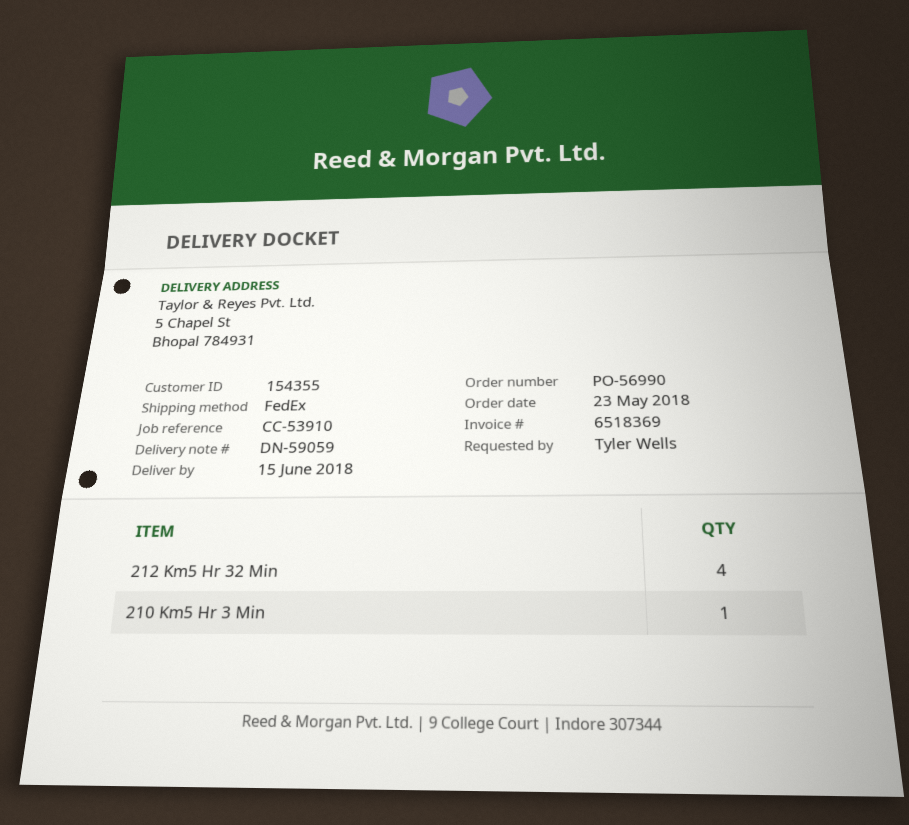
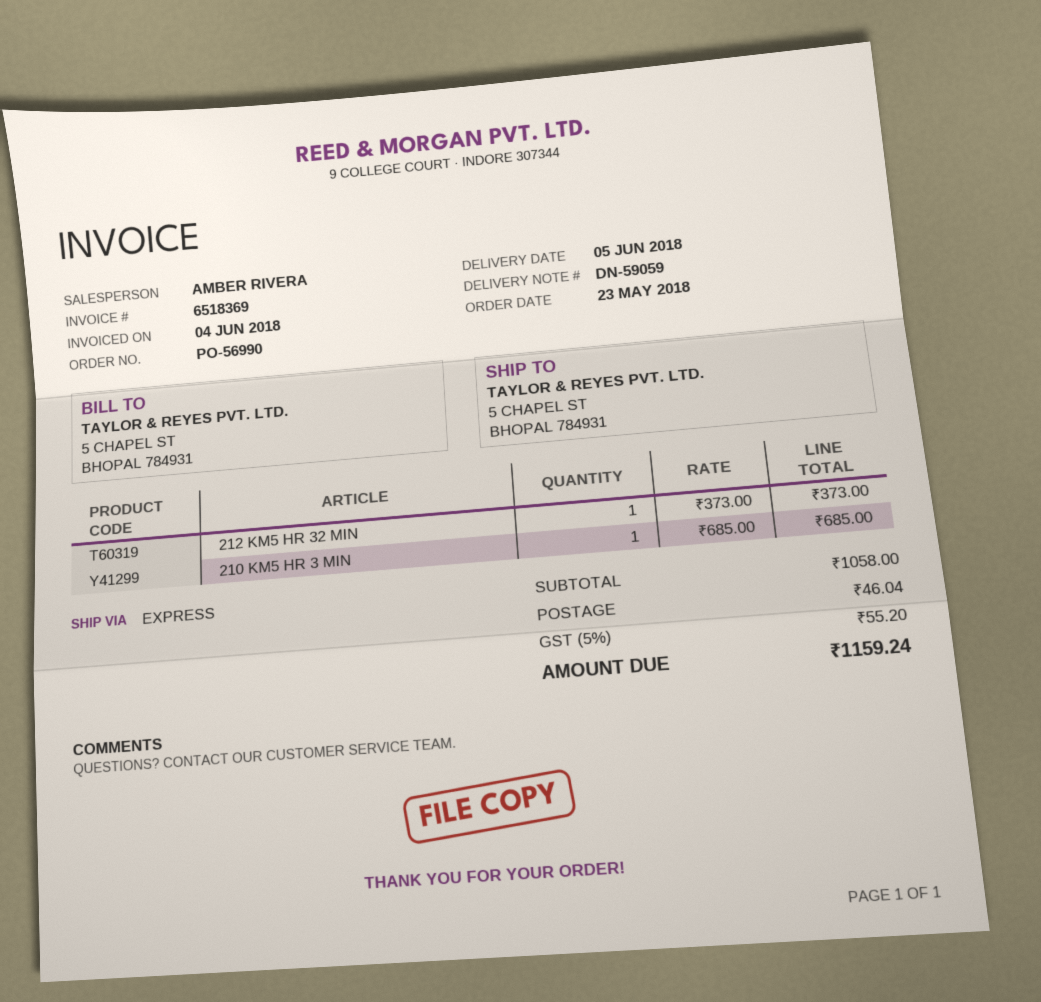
delivery date: 2018-06-15 -> 2018-06-05
shipping method: FedEx -> express
212 Km5 Hr 32 Min: 4 -> 1

